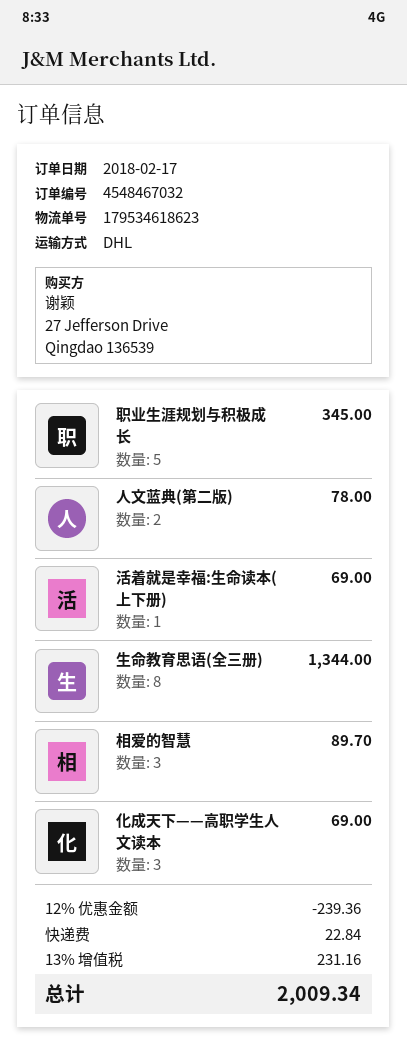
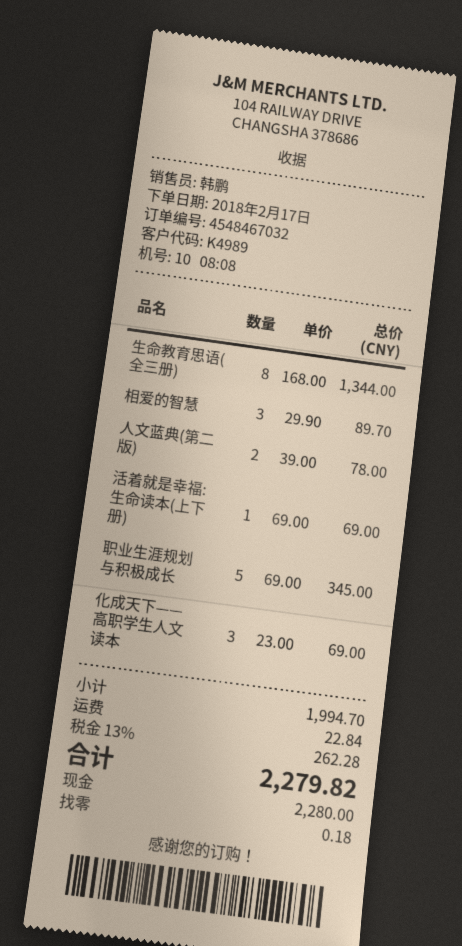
discount: 12% = 239.36 -> none
tax: 13% = 231.16 -> 13% = 262.28
total: 2009.34 -> 2279.82

